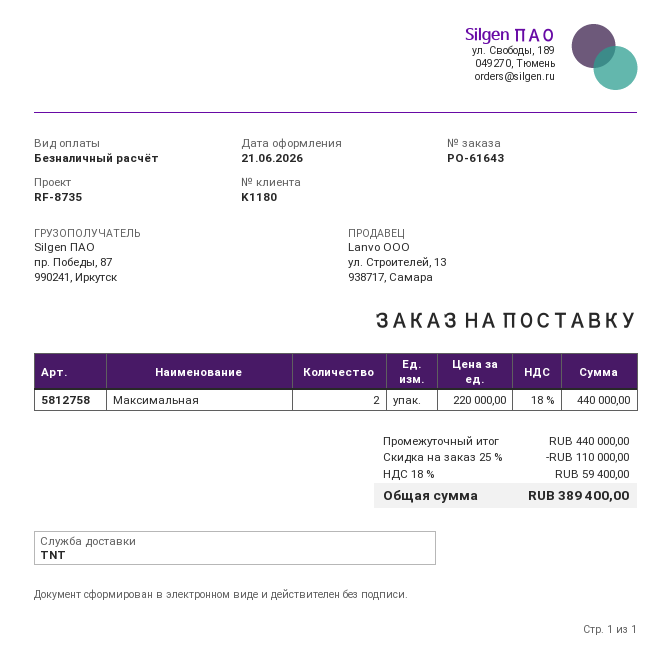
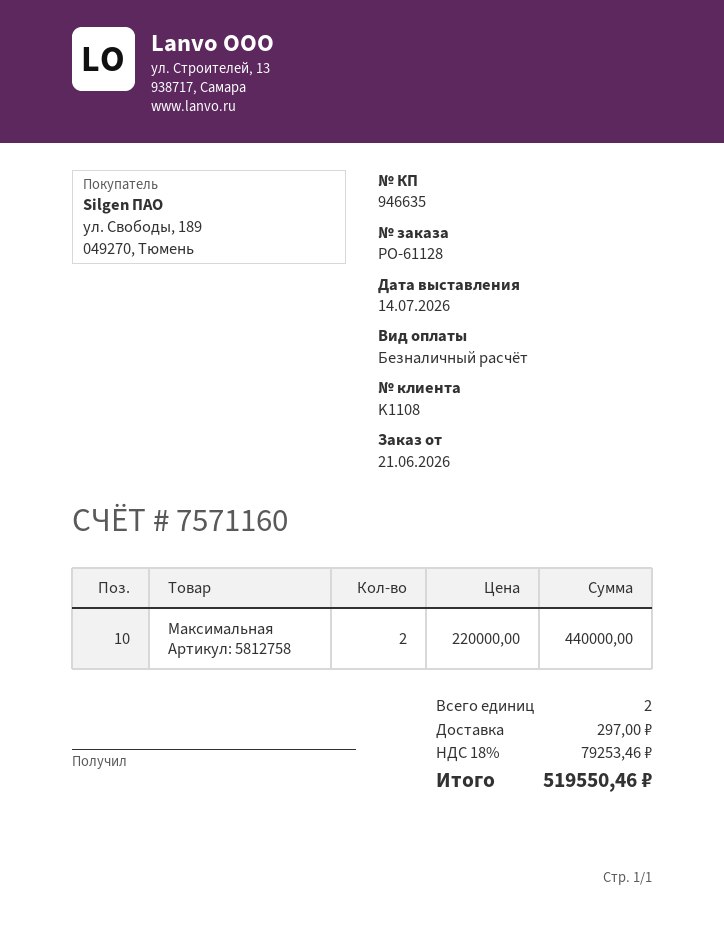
order number: PO-61643 -> PO-61128
customer number: K1180 -> K1108
discount: 25% = 110000.00 -> none
shipping: none -> 297.00
tax: 18% = 59400.00 -> 18% = 79253.46
total: 389400.00 -> 519550.46

